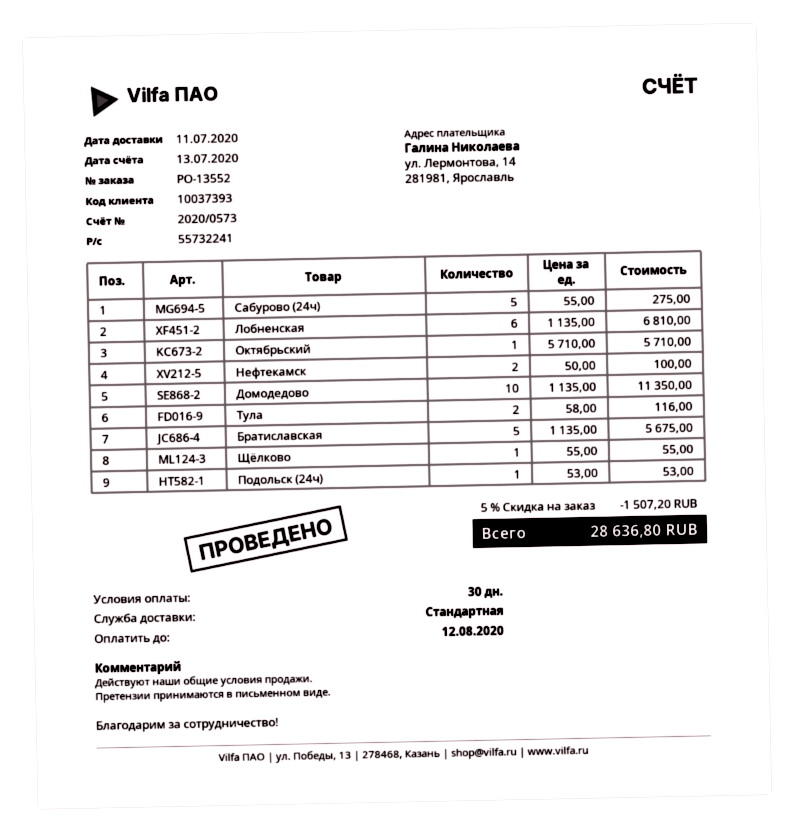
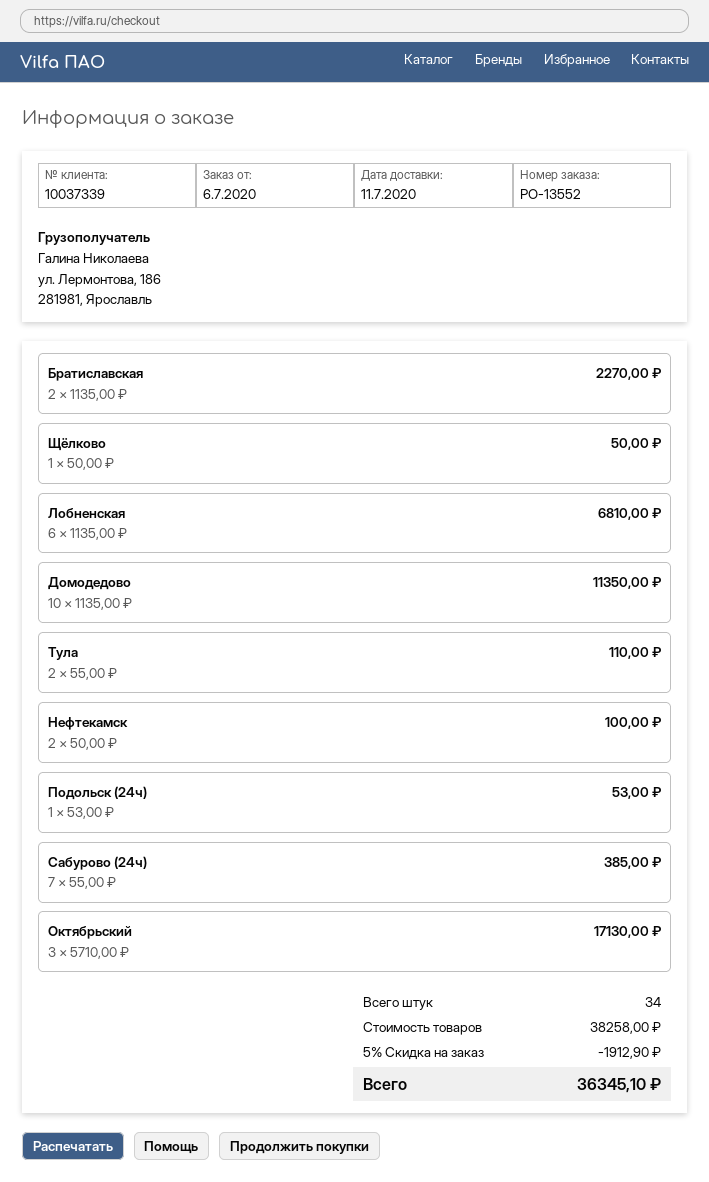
customer number: 10037393 -> 10037339
Сабурово (24ч): 5 x 55.00 = 275.00 -> 7 x 55.00 = 385.00
Октябрьский: 1 x 5710.00 = 5710.00 -> 3 x 5710.00 = 17130.00
Тула: 2 x 58.00 = 116.00 -> 2 x 55.00 = 110.00
Братиславская: 5 x 1135.00 = 5675.00 -> 2 x 1135.00 = 2270.00
Щёлково: 1 x 55.00 = 55.00 -> 1 x 50.00 = 50.00
discount: 5% = 1507.20 -> 5% = 1912.90
total: 28636.80 -> 36345.10

